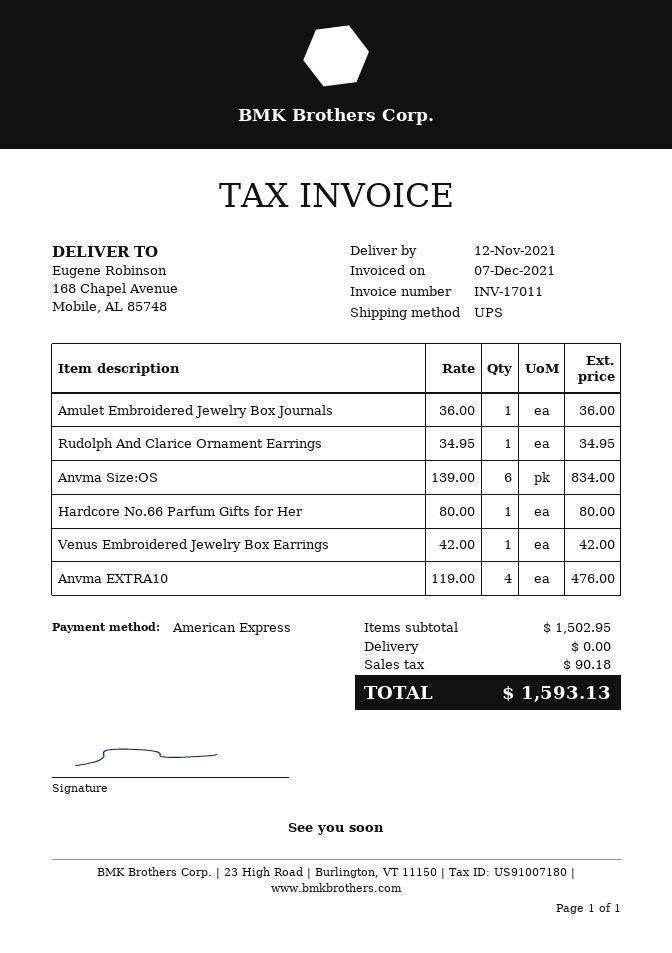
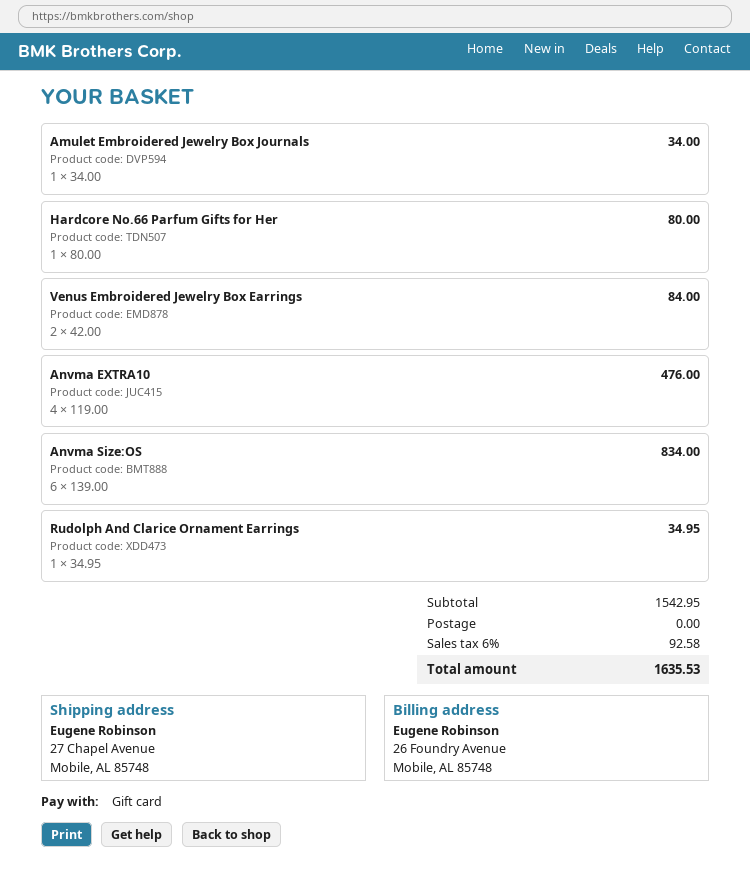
payment method: American Express -> gift card
ship to: 168 Chapel Avenue, Mobile, AL 85748 -> 27 Chapel Avenue, Mobile, AL 85748
Amulet Embroidered Jewelry Box Journals: 1 x 36.00 = 36.00 -> 1 x 34.00 = 34.00
Venus Embroidered Jewelry Box Earrings: 1 x 42.00 = 42.00 -> 2 x 42.00 = 84.00
subtotal: 1502.95 -> 1542.95
tax: 90.18 -> 92.58
total: 1593.13 -> 1635.53

